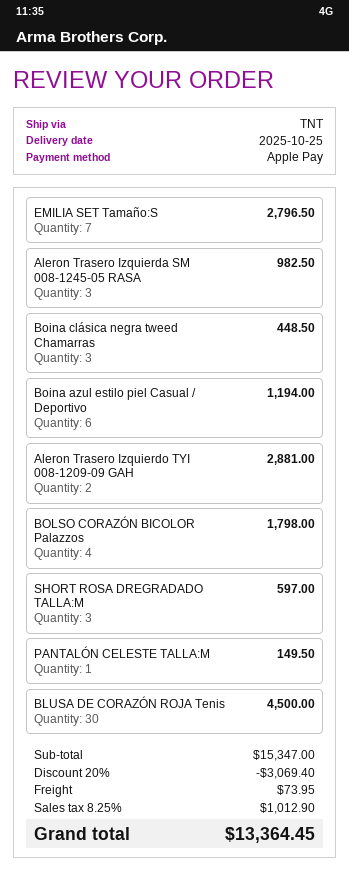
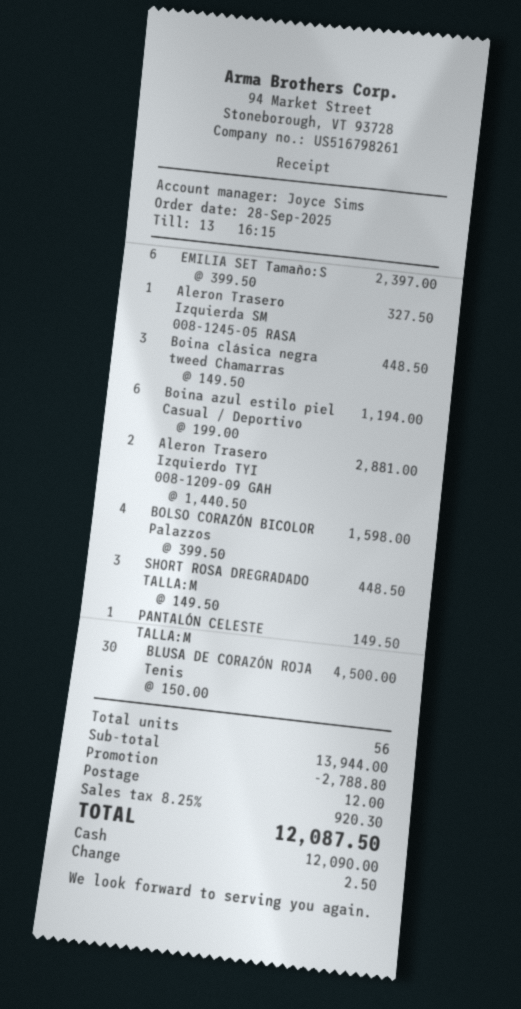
payment method: Apple Pay -> cash
EMILIA SET Tamaño:S: 7 for 2796.50 -> 6 for 2397.00
Aleron Trasero Izquierda SM 008-1245-05 RASA: 3 for 982.50 -> 1 for 327.50
BOLSO CORAZÓN BICOLOR Palazzos: 4 for 1798.00 -> 4 for 1598.00
SHORT ROSA DREGRADADO TALLA:M: 3 for 597.00 -> 3 for 448.50
subtotal: 15347.00 -> 13944.00
discount: 3069.40 -> 2788.80
shipping: 73.95 -> 12.00
tax: 8.25% = 1012.90 -> 8.25% = 920.30
total: 13364.45 -> 12087.50

